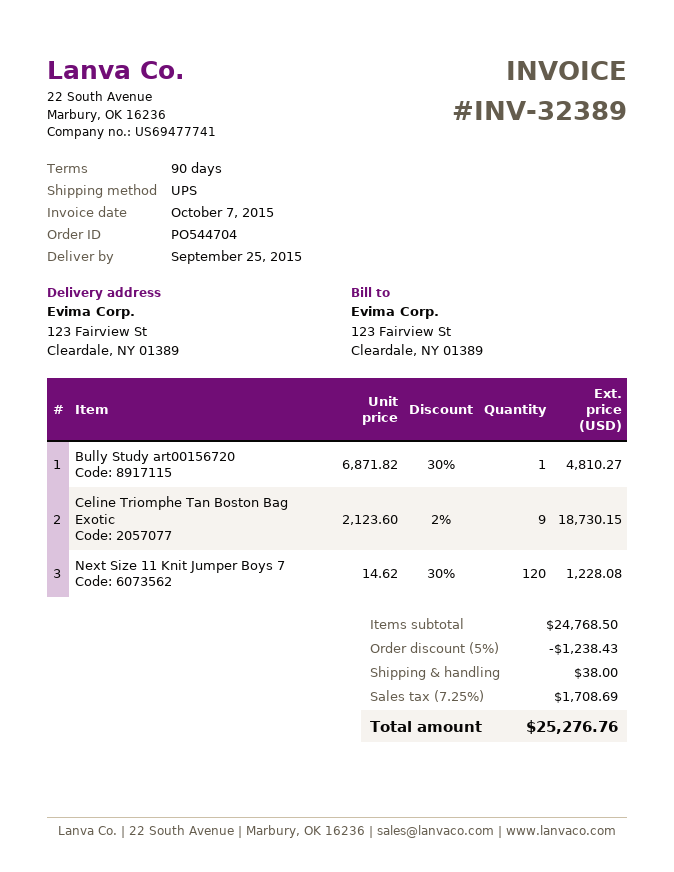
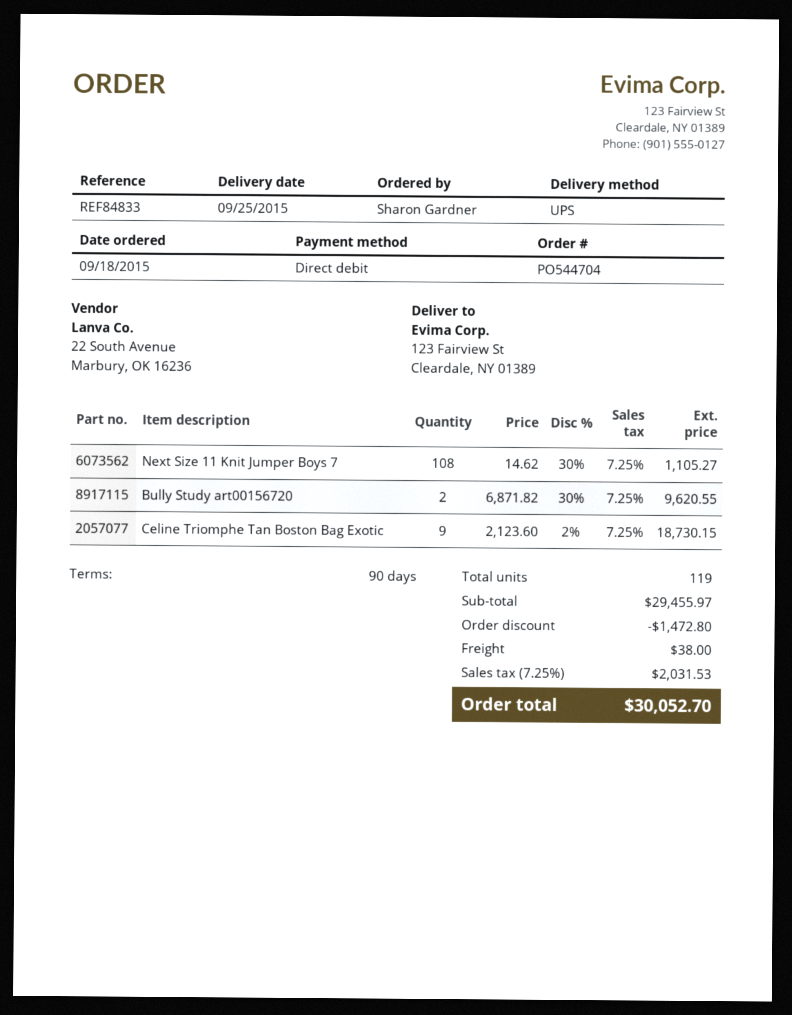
Bully Study art00156720: 1 x 6871.82 - 30% = 4810.27 -> 2 x 6871.82 - 30% = 9620.55
Next Size 11 Knit Jumper Boys 7: 120 x 14.62 - 30% = 1228.08 -> 108 x 14.62 - 30% = 1105.27
subtotal: 24768.50 -> 29455.97
discount: 1238.43 -> 1472.80
tax: 7.25% = 1708.69 -> 7.25% = 2031.53
total: 25276.76 -> 30052.70

